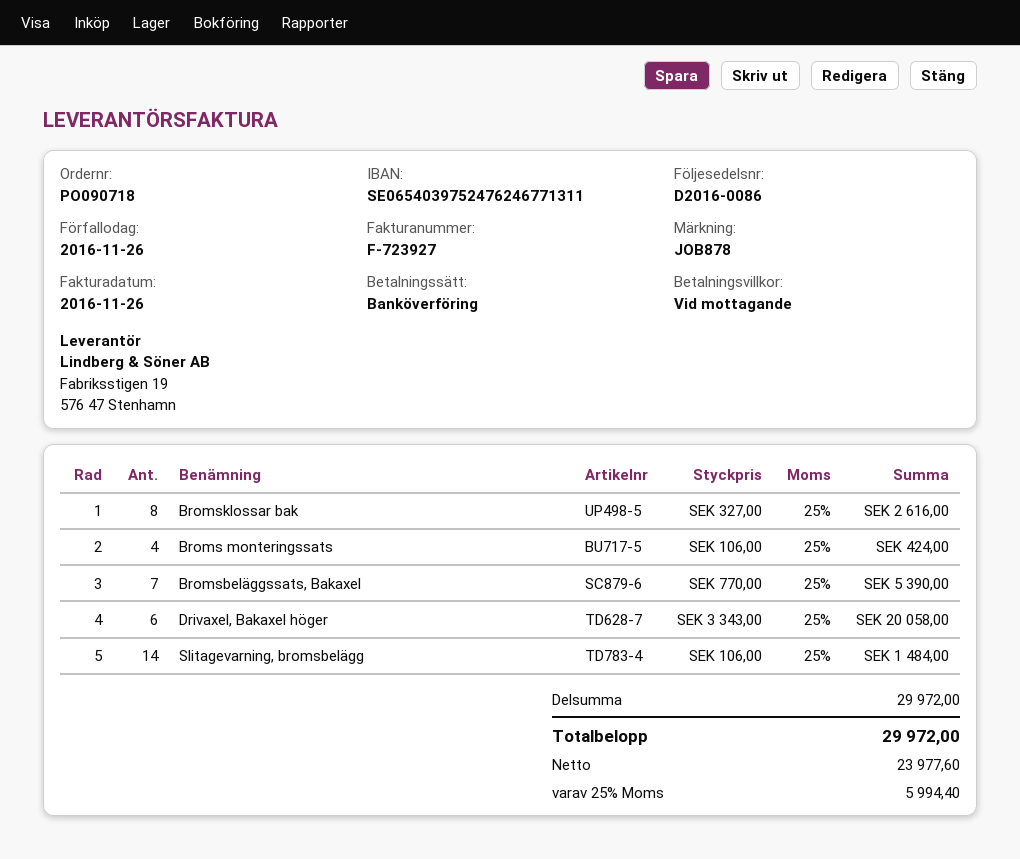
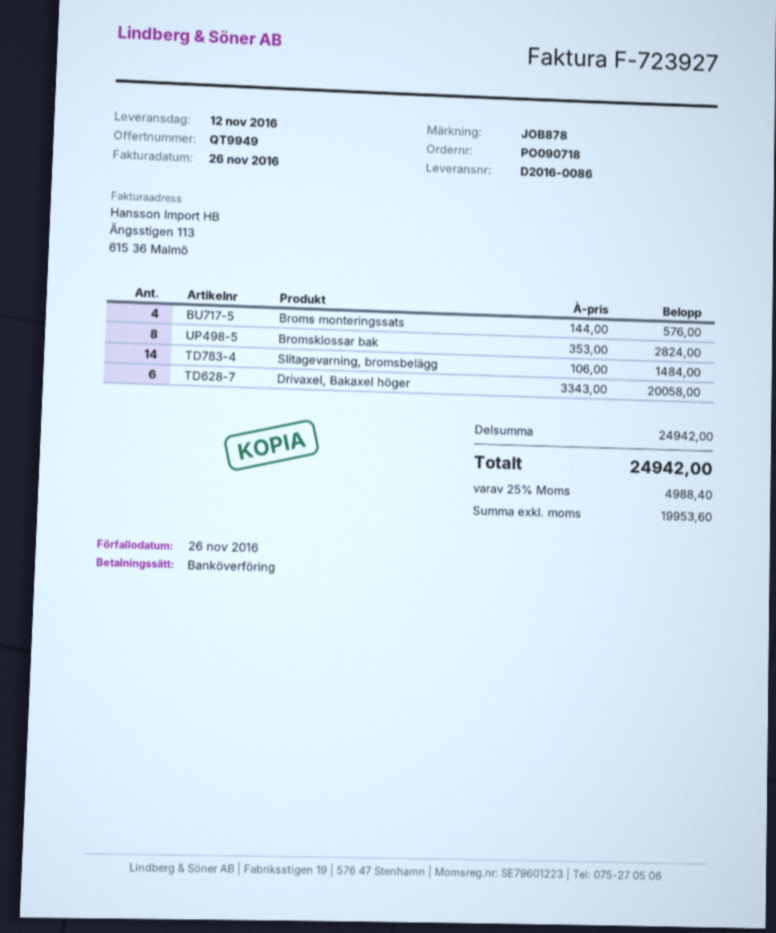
Bromsklossar bak: 8 x 327.00 = 2616.00 -> 8 x 353.00 = 2824.00
Broms monteringssats: 4 x 106.00 = 424.00 -> 4 x 144.00 = 576.00
Bromsbeläggssats, Bakaxel: 7 x 770.00 = 5390.00 -> none
subtotal: 29972.00 -> 24942.00
net: 23977.60 -> 19953.60
tax: 25% = 5994.40 -> 25% = 4988.40
total: 29972.00 -> 24942.00

